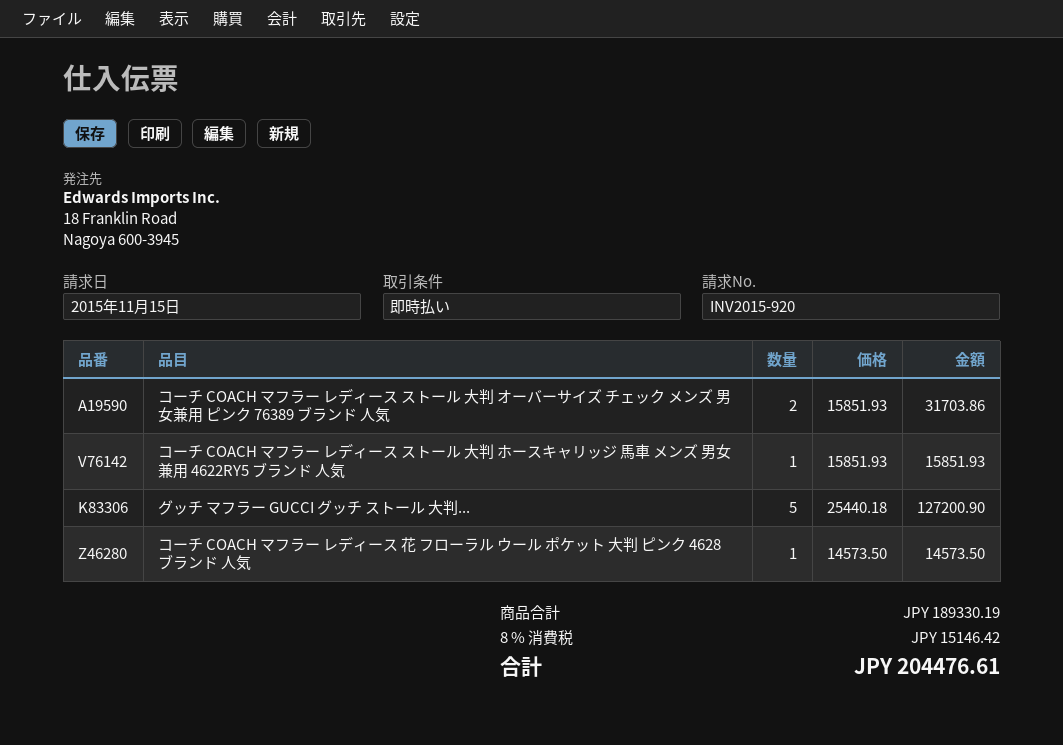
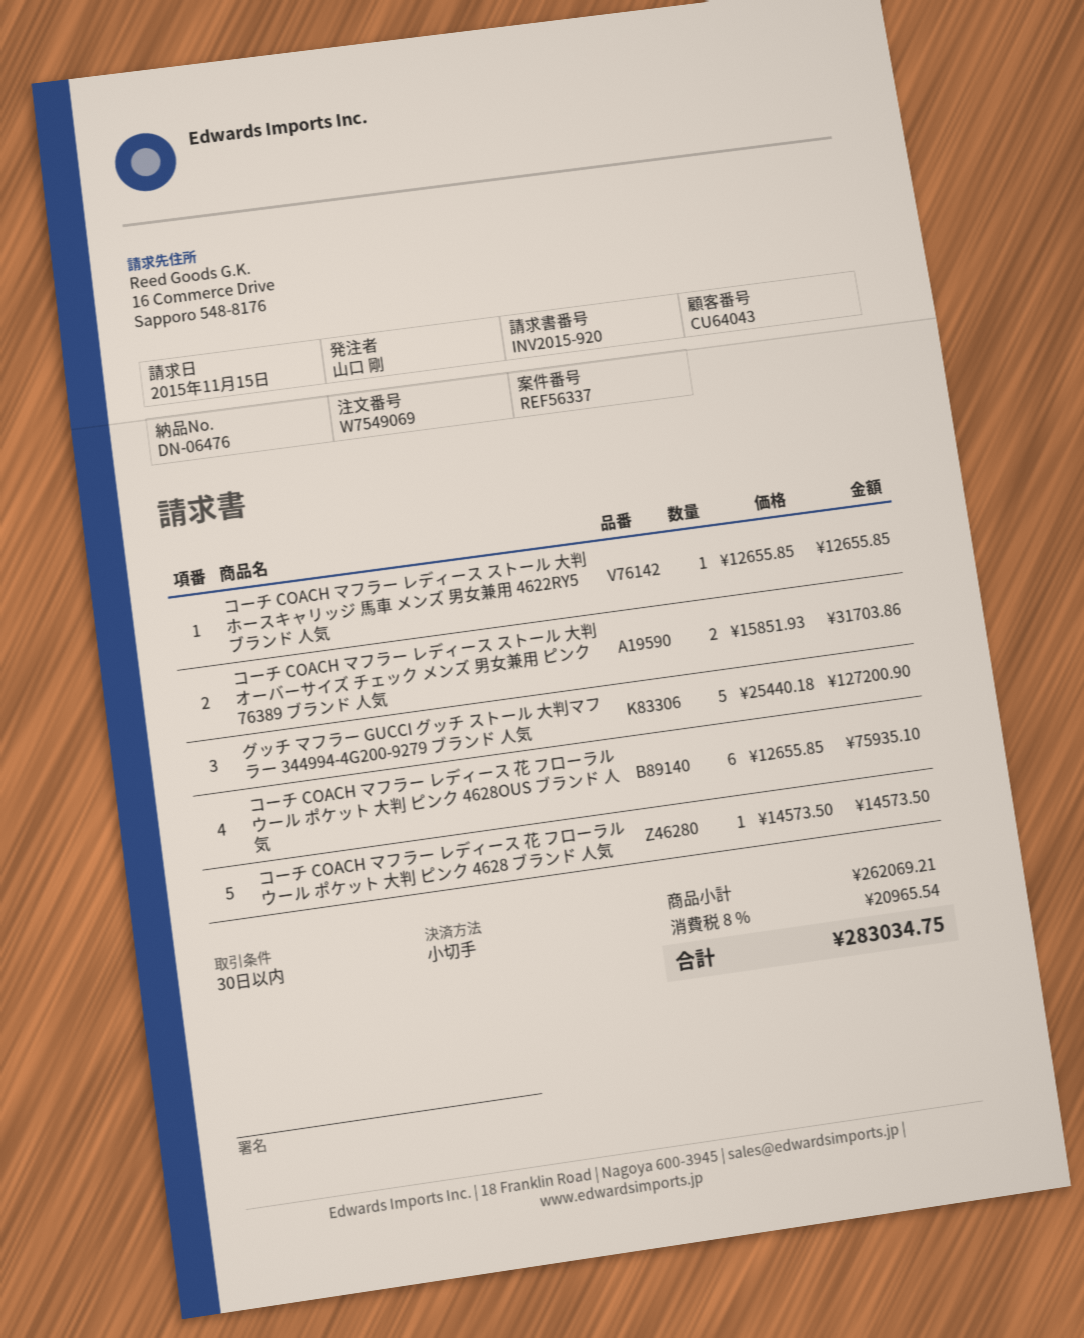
payment terms: on receipt -> 30 days
コーチ COACH マフラー レディース ストール 大判 ホースキャリッジ 馬車 メンズ 男女兼用 4622RY5 ブランド 人気: 1 x 15851.93 = 15851.93 -> 1 x 12655.85 = 12655.85
コーチ COACH マフラー レディース 花 フローラル ウール ポケット 大判 ピンク 4628OUS ブランド 人気: none -> 6 x 12655.85 = 75935.10
subtotal: 189330.19 -> 262069.21
tax: 8% = 15146.42 -> 8% = 20965.54
total: 204476.61 -> 283034.75

